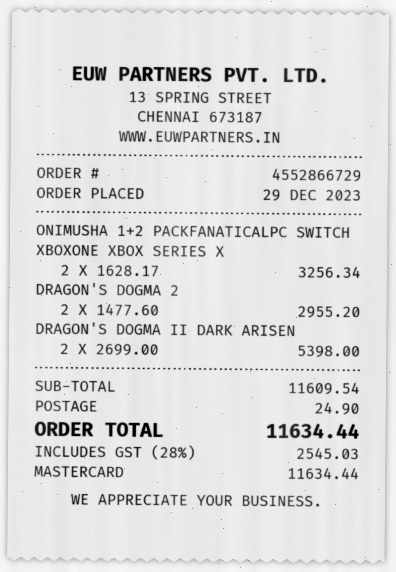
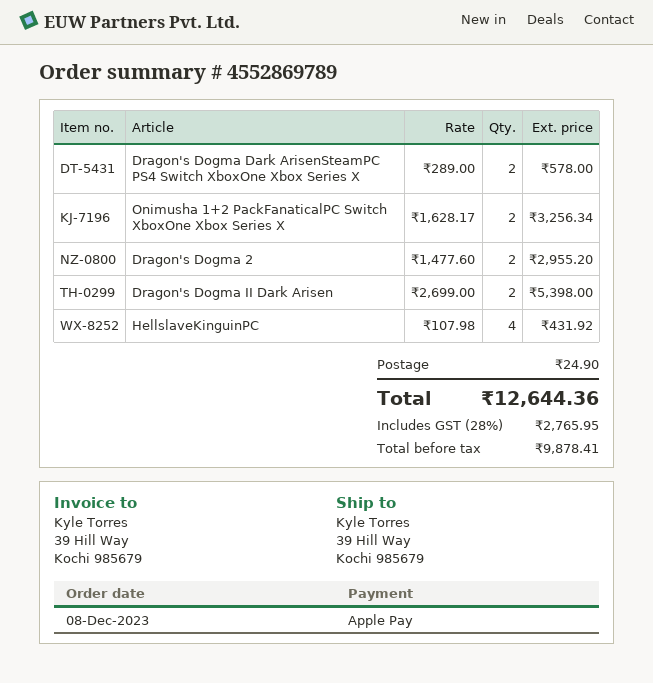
order number: 4552866729 -> 4552869789
order date: 2023-12-29 -> 2023-12-08
payment method: Mastercard -> Apple Pay
Dragon's Dogma Dark ArisenSteamPC PS4 Switch XboxOne Xbox Series X: none -> 2 x 289.00 = 578.00
HellslaveKinguinPC: none -> 4 x 107.98 = 431.92
tax: 28% = 2545.03 -> 28% = 2765.95
total: 11634.44 -> 12644.36

